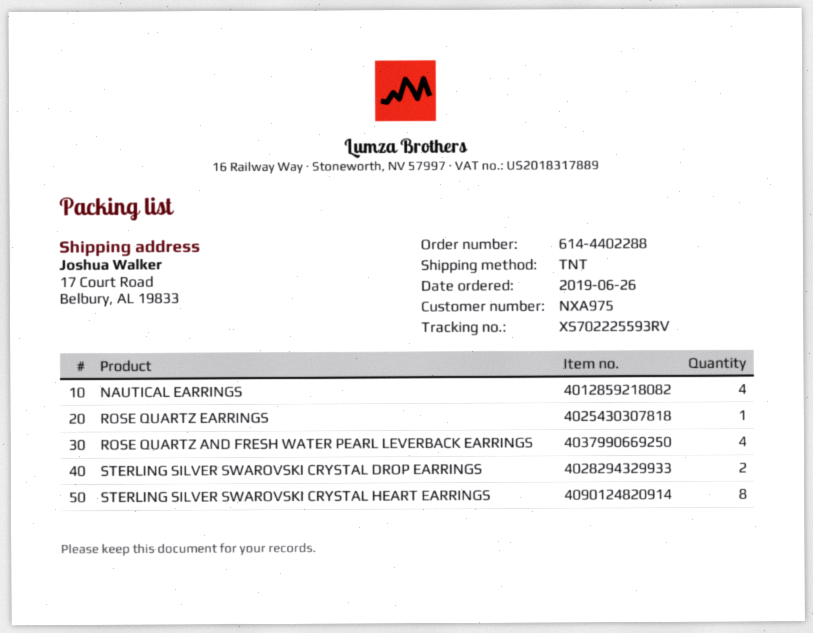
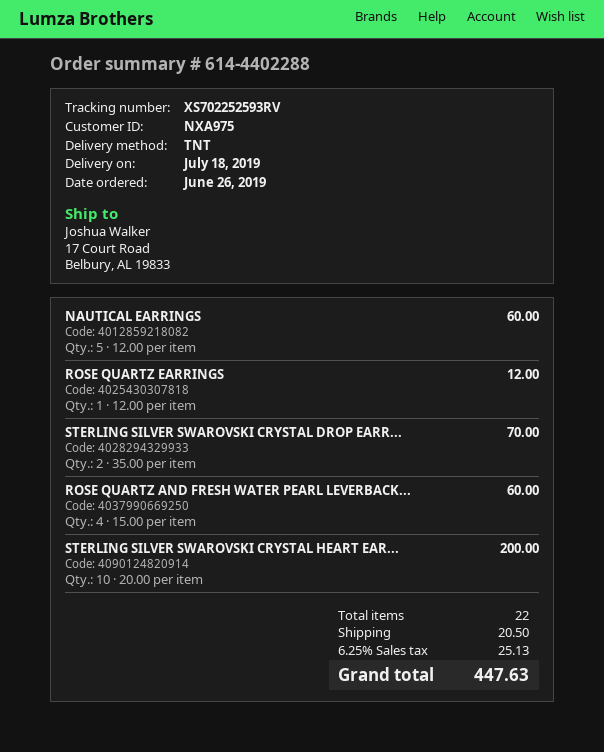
tracking number: XS702225593RV -> XS702252593RV
NAUTICAL EARRINGS: 4 -> 5
STERLING SILVER SWAROVSKI CRYSTAL HEART EARRINGS: 8 -> 10

